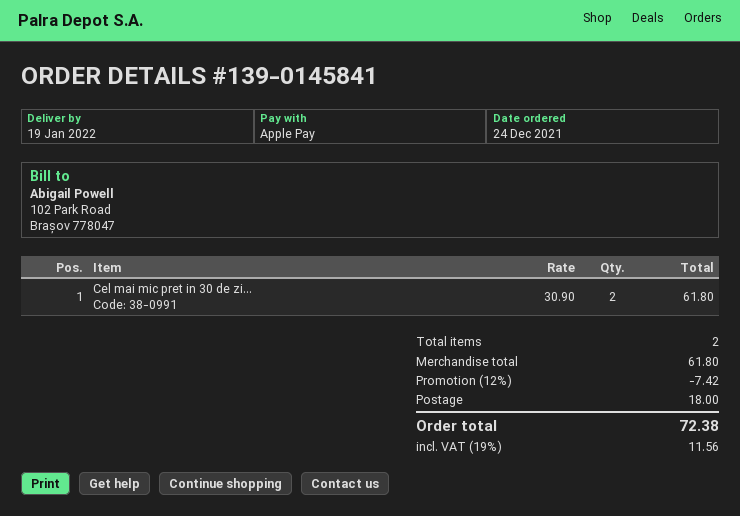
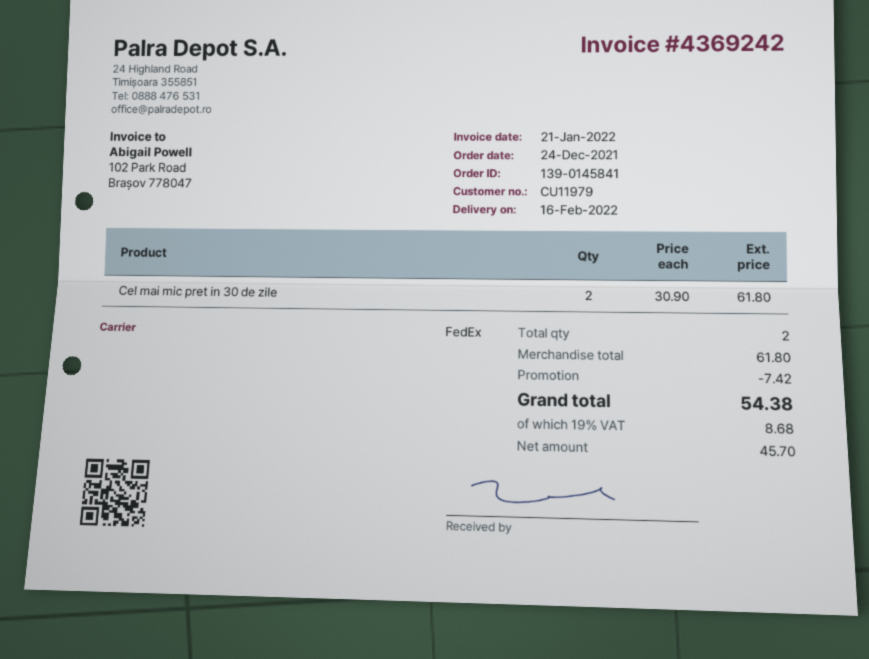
delivery date: 2022-01-19 -> 2022-02-16
shipping: 18.00 -> none
tax: 19% = 11.56 -> 19% = 8.68
total: 72.38 -> 54.38

